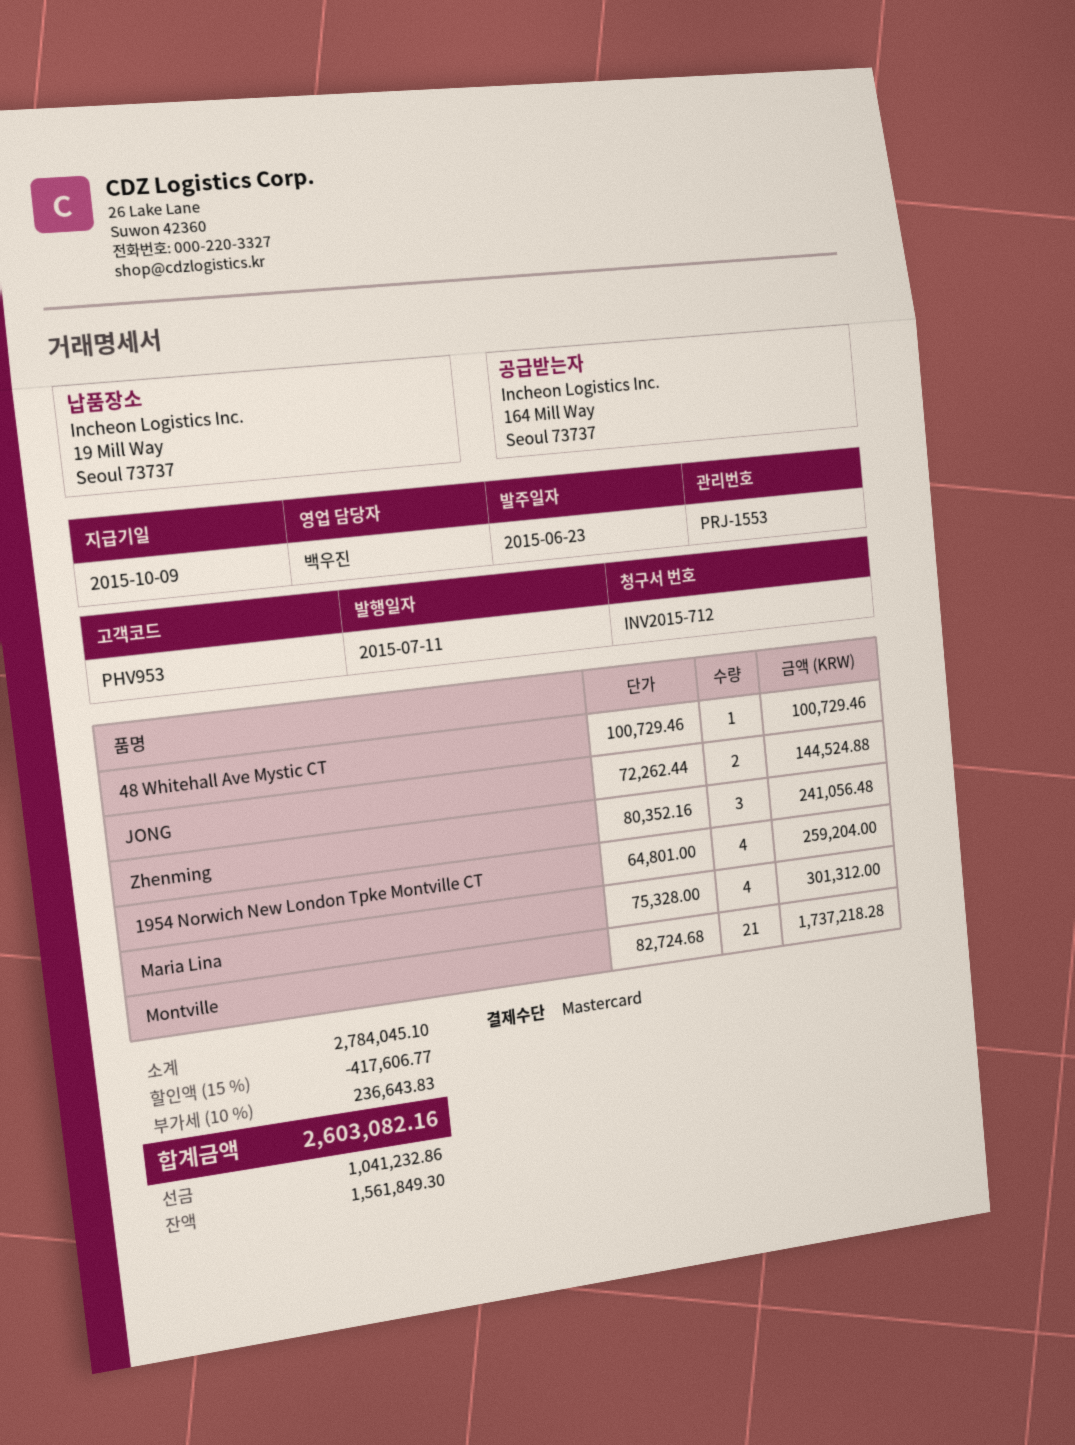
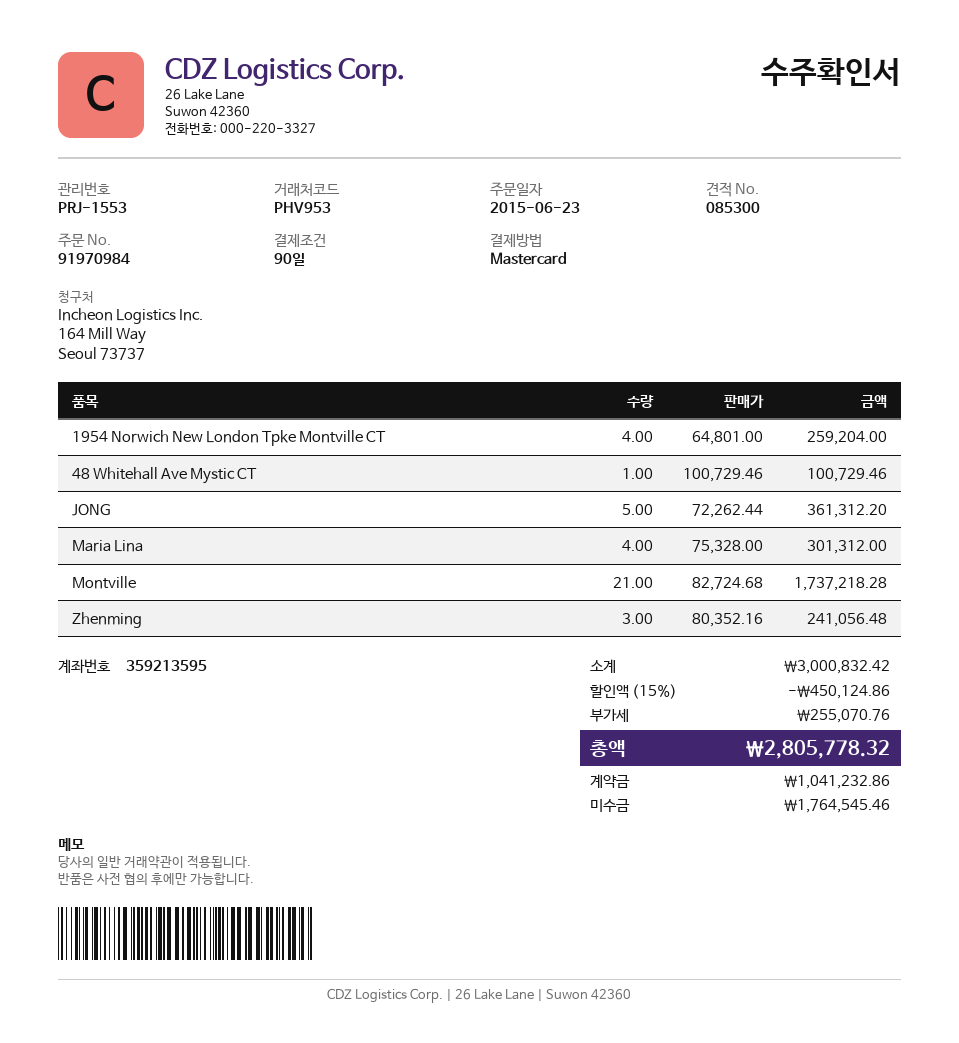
JONG: 2 x 72262.44 = 144524.88 -> 5 x 72262.44 = 361312.20
subtotal: 2784045.10 -> 3000832.42
discount: 15% = 417606.77 -> 15% = 450124.86
tax: 236643.83 -> 255070.76
total: 2603082.16 -> 2805778.32
balance: 1561849.30 -> 1764545.46

